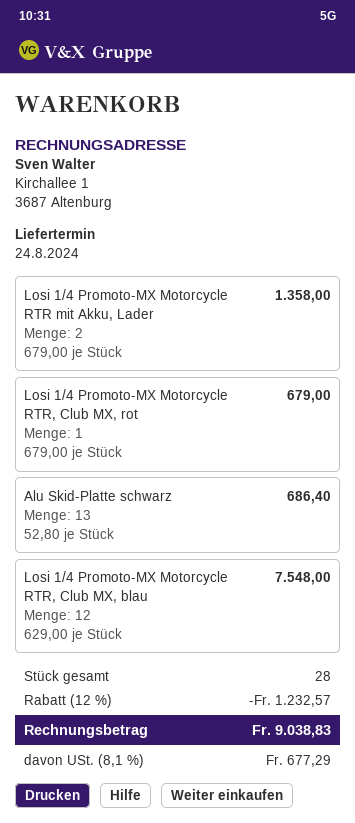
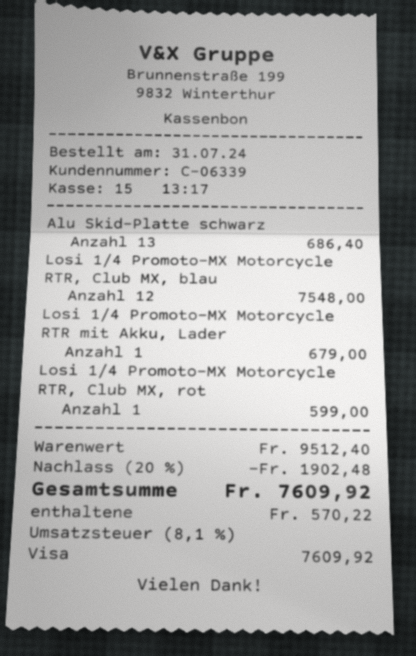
Losi 1/4 Promoto-MX Motorcycle RTR mit Akku, Lader: 2 for 1358.00 -> 1 for 679.00
Losi 1/4 Promoto-MX Motorcycle RTR, Club MX, rot: 1 for 679.00 -> 1 for 599.00
discount: 12% = 1232.57 -> 20% = 1902.48
tax: 8.1% = 677.29 -> 8.1% = 570.22
total: 9038.83 -> 7609.92

